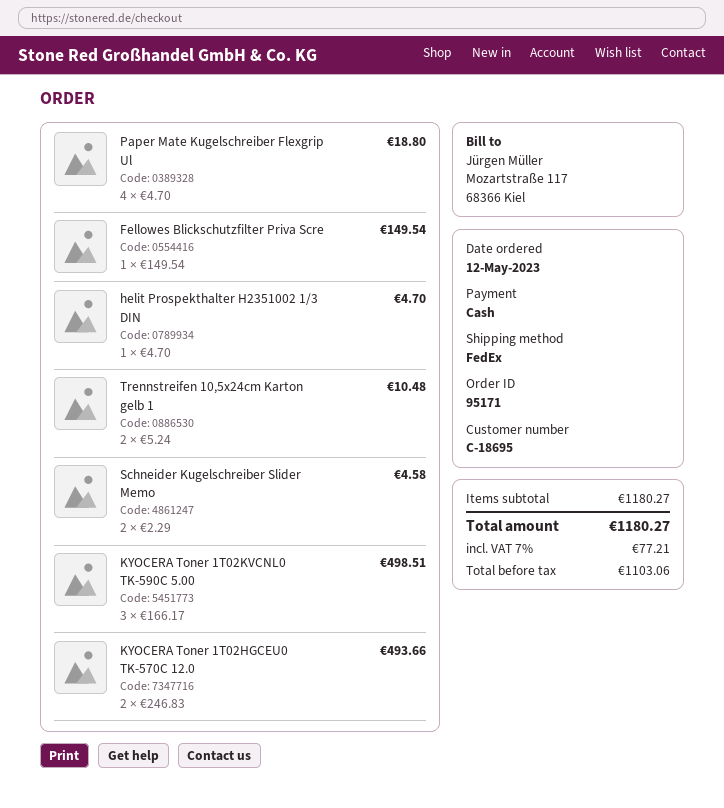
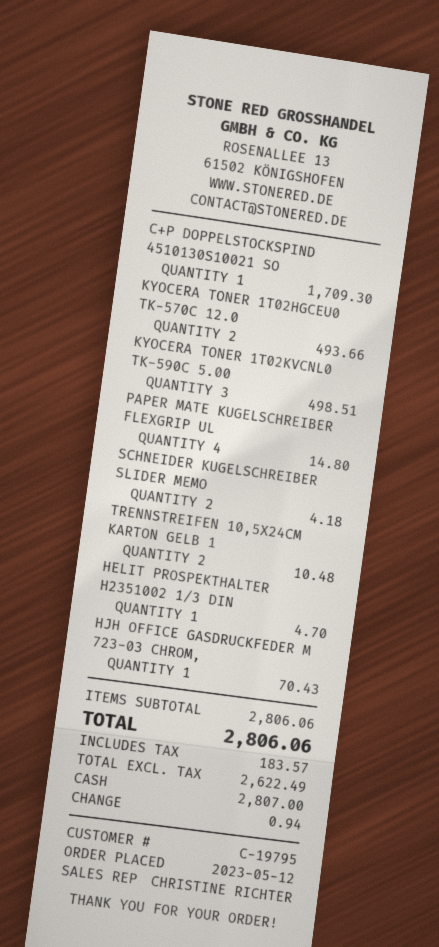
customer number: C-18695 -> C-19795
Paper Mate Kugelschreiber Flexgrip Ul: 4 for 18.80 -> 4 for 14.80
Fellowes Blickschutzfilter Priva Scre: 1 for 149.54 -> none
Schneider Kugelschreiber Slider Memo: 2 for 4.58 -> 2 for 4.18
C+P DOPPELSTOCKSPIND 4510130S10021 SO: none -> 1 for 1709.30
HJH OFFICE GASDRUCKFEDER M 723-03 CHROM,: none -> 1 for 70.43
subtotal: 1180.27 -> 2806.06
net: 1103.06 -> 2622.49
tax: 77.21 -> 183.57
total: 1180.27 -> 2806.06

